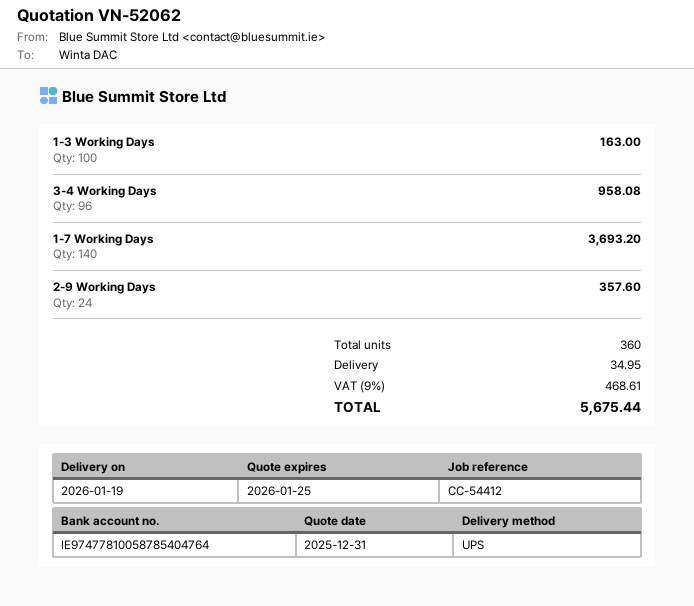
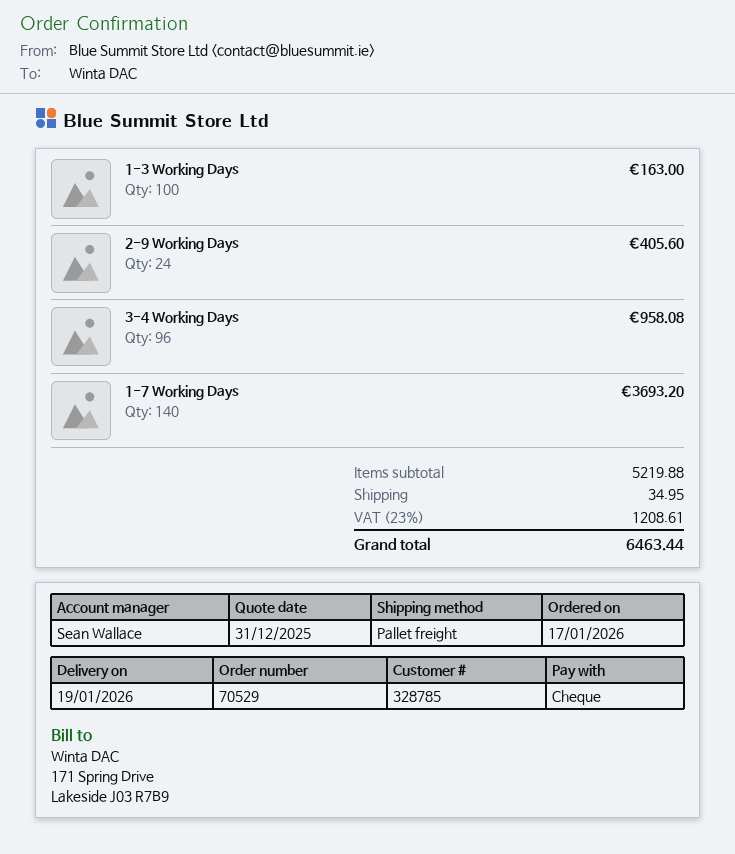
shipping method: UPS -> pallet freight
2-9 Working Days: 24 for 357.60 -> 24 for 405.60
tax: 9% = 468.61 -> 23% = 1208.61
total: 5675.44 -> 6463.44

